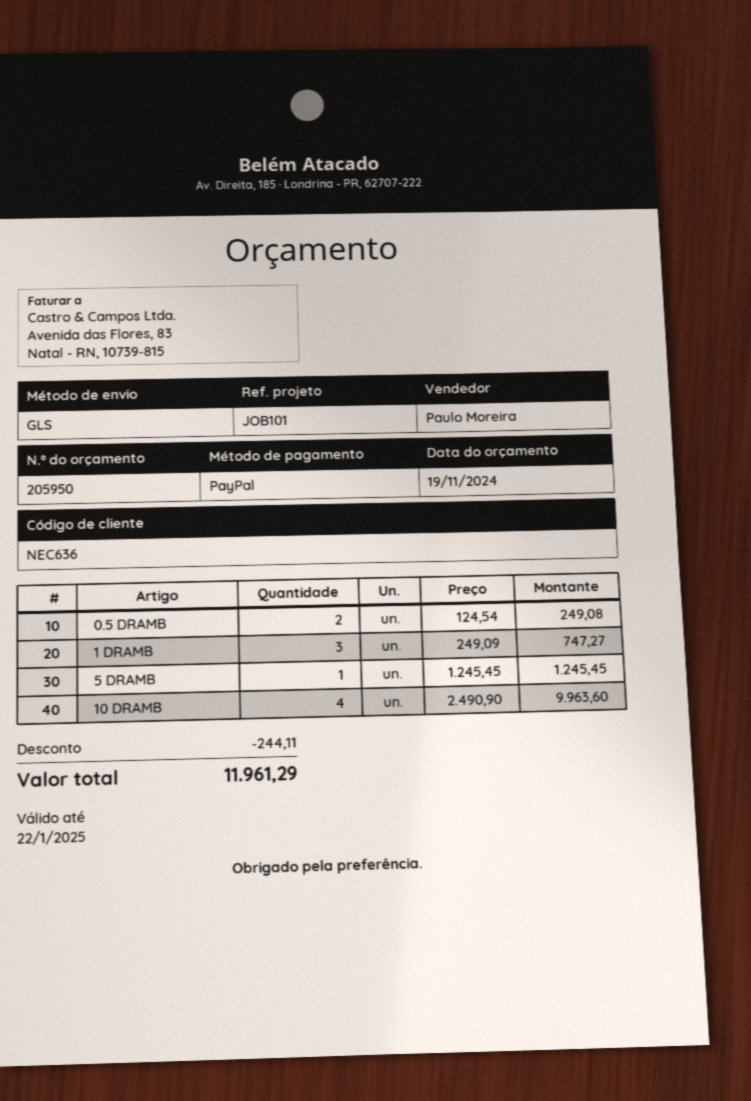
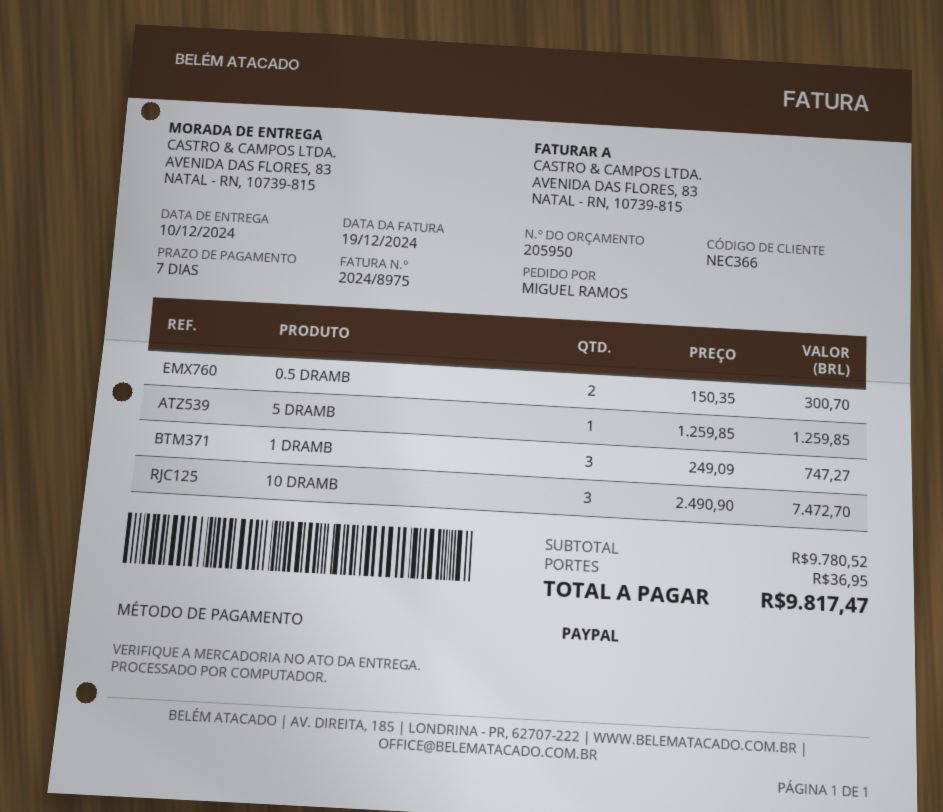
customer number: NEC636 -> NEC366
0.5 DRAMB: 2 x 124.54 = 249.08 -> 2 x 150.35 = 300.70
5 DRAMB: 1 x 1245.45 = 1245.45 -> 1 x 1259.85 = 1259.85
10 DRAMB: 4 x 2490.90 = 9963.60 -> 3 x 2490.90 = 7472.70
discount: 244.11 -> none
shipping: none -> 36.95
total: 11961.29 -> 9817.47

